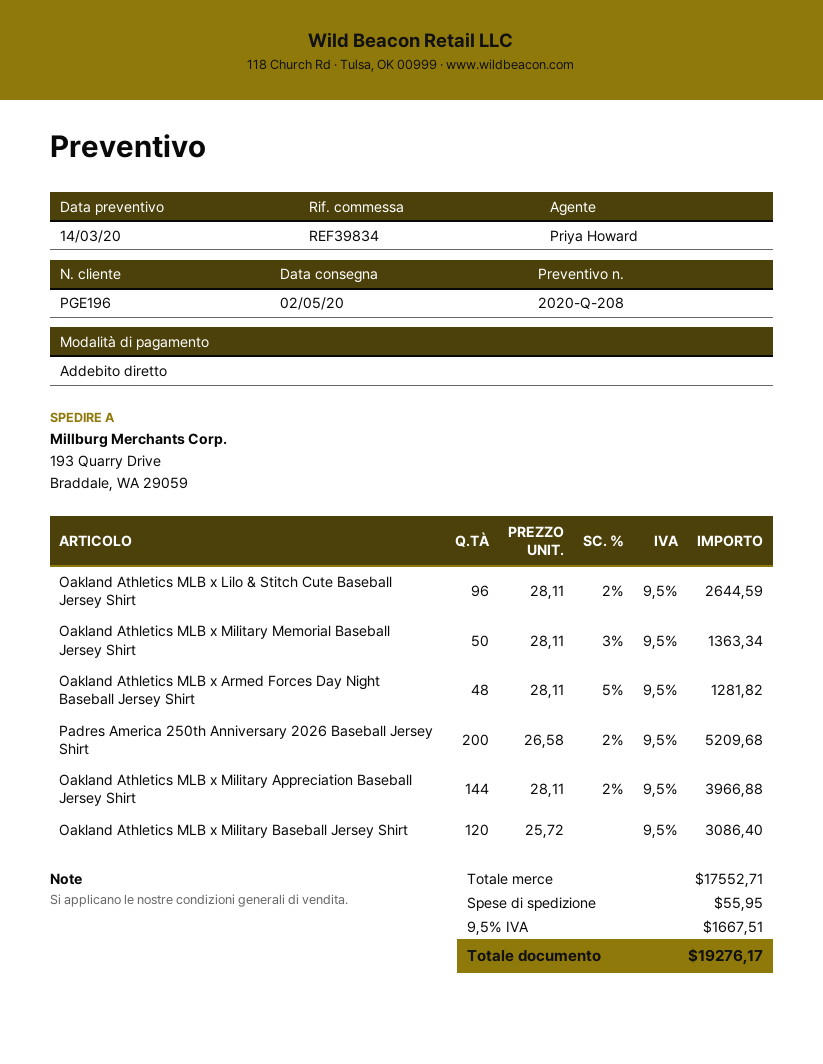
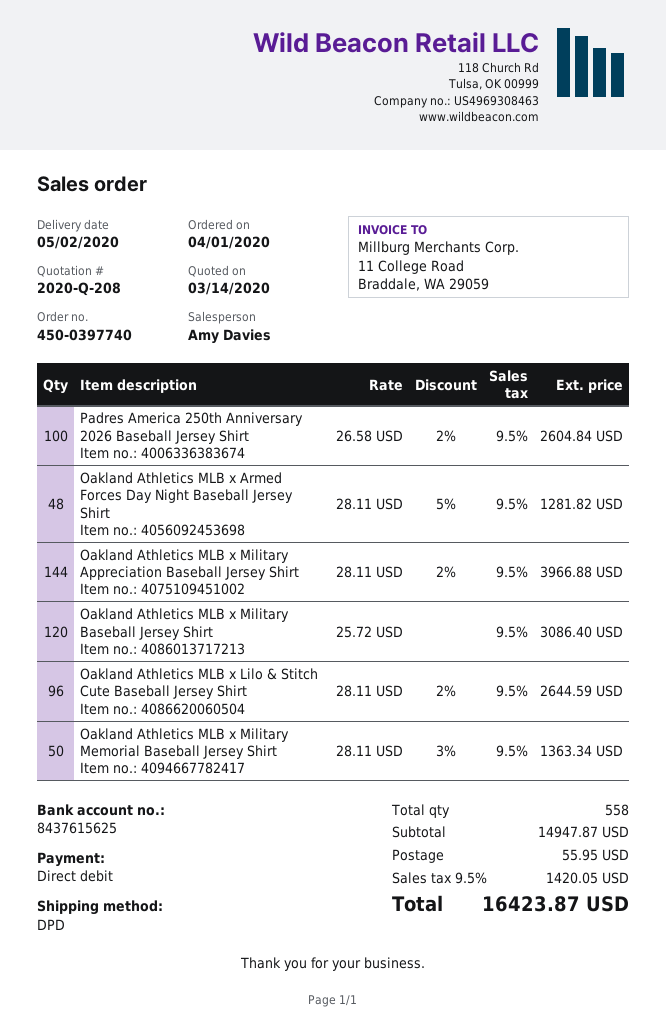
sales rep: Priya Howard -> Amy Davies
Padres America 250th Anniversary 2026 Baseball Jersey Shirt: 200 x 26.58 - 2% = 5209.68 -> 100 x 26.58 - 2% = 2604.84
subtotal: 17552.71 -> 14947.87
tax: 9.5% = 1667.51 -> 9.5% = 1420.05
total: 19276.17 -> 16423.87

